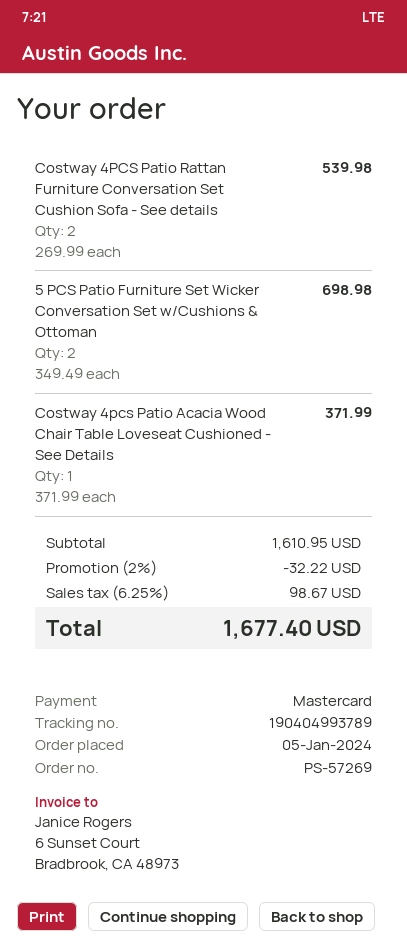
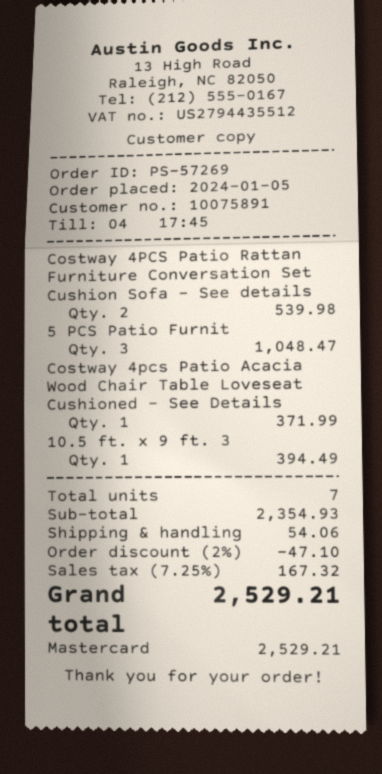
5 PCS Patio Furniture Set Wicker Conversation Set w/Cushions & Ottoman: 2 for 698.98 -> 3 for 1048.47
10.5 ft. x 9 ft. 3: none -> 1 for 394.49
subtotal: 1610.95 -> 2354.93
discount: 2% = 32.22 -> 2% = 47.10
shipping: none -> 54.06
tax: 6.25% = 98.67 -> 7.25% = 167.32
total: 1677.40 -> 2529.21

